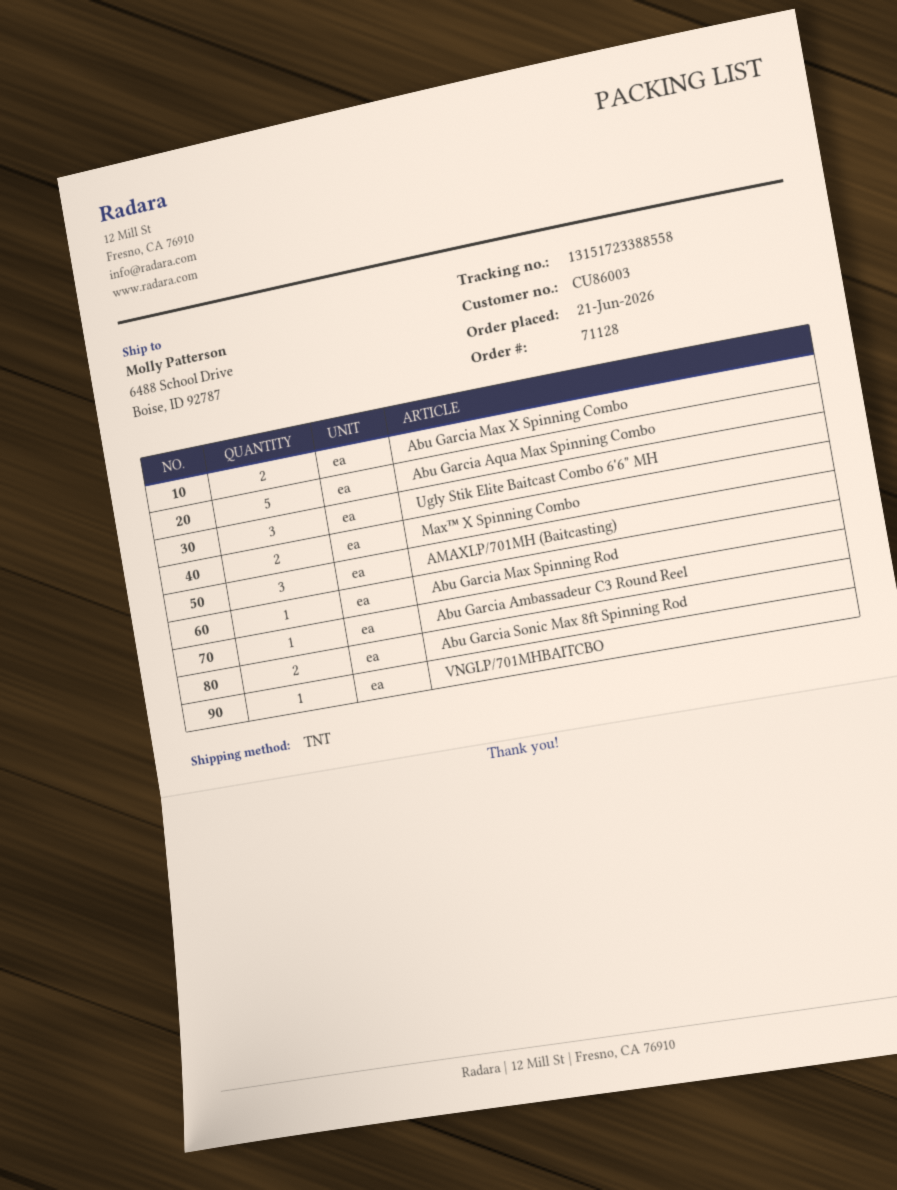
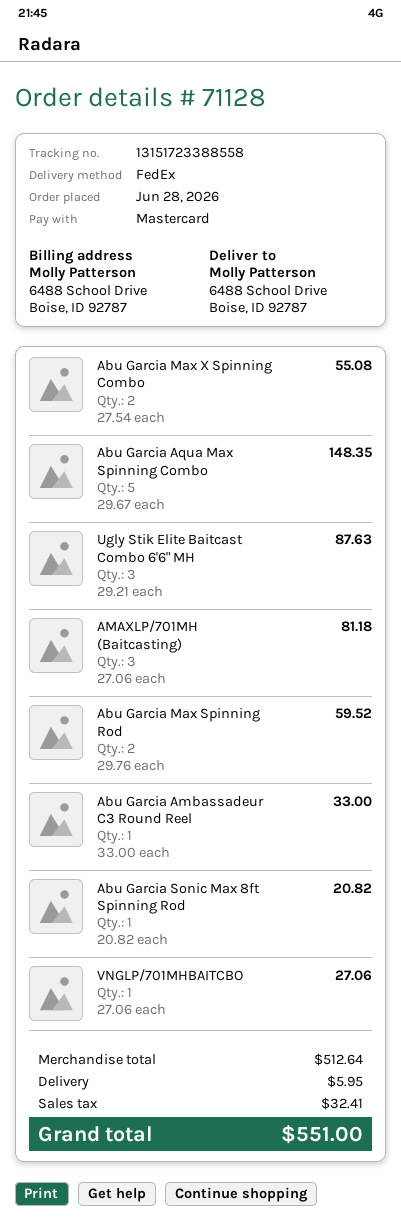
order date: 2026-06-21 -> 2026-06-28
shipping method: TNT -> FedEx
Max™ X Spinning Combo: 2 -> none
Abu Garcia Max Spinning Rod: 1 -> 2
Abu Garcia Sonic Max 8ft Spinning Rod: 2 -> 1

